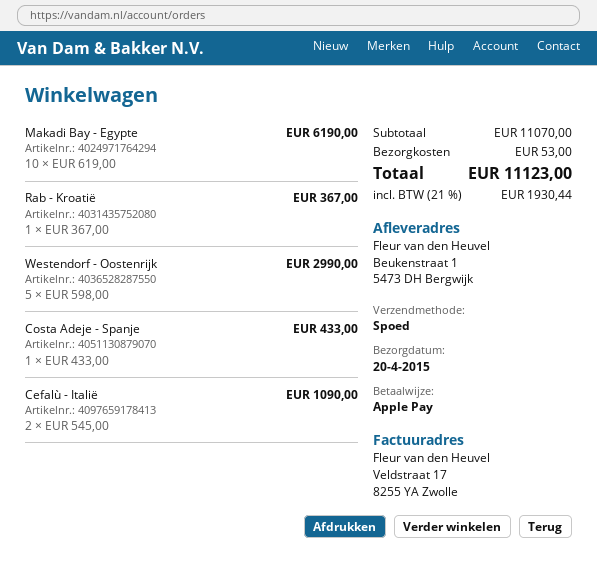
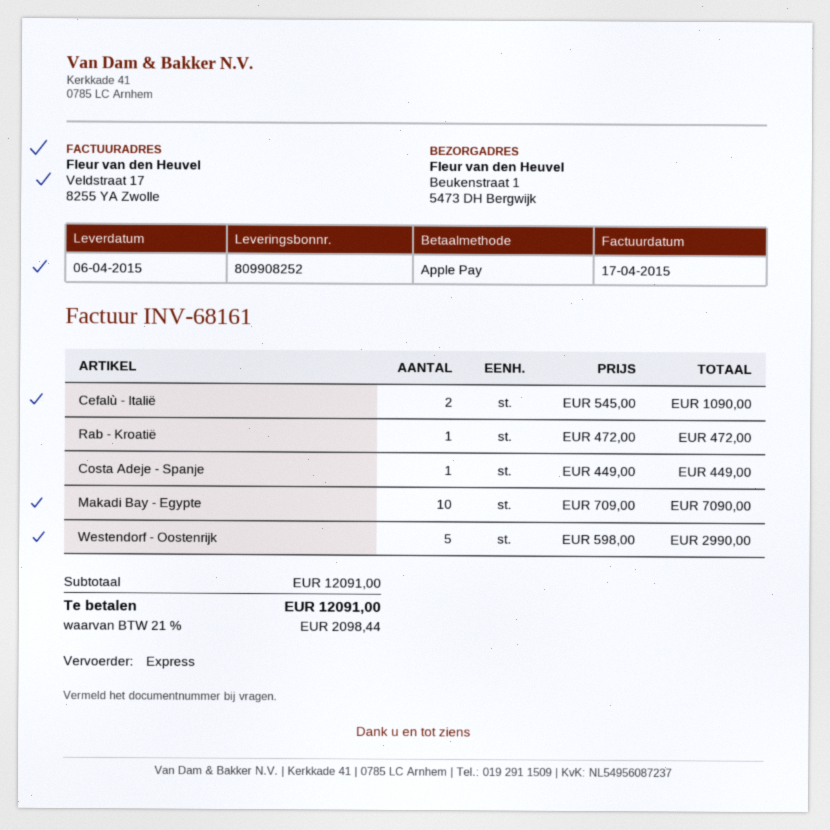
delivery date: 2015-04-20 -> 2015-04-06
Makadi Bay - Egypte: 10 x 619.00 = 6190.00 -> 10 x 709.00 = 7090.00
Rab - Kroatië: 1 x 367.00 = 367.00 -> 1 x 472.00 = 472.00
Costa Adeje - Spanje: 1 x 433.00 = 433.00 -> 1 x 449.00 = 449.00
subtotal: 11070.00 -> 12091.00
shipping: 53.00 -> none
tax: 21% = 1930.44 -> 21% = 2098.44
total: 11123.00 -> 12091.00

